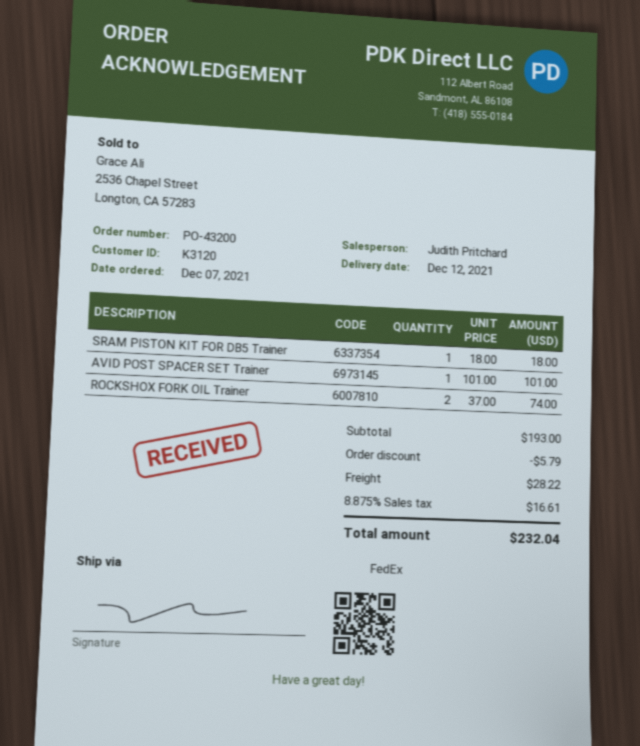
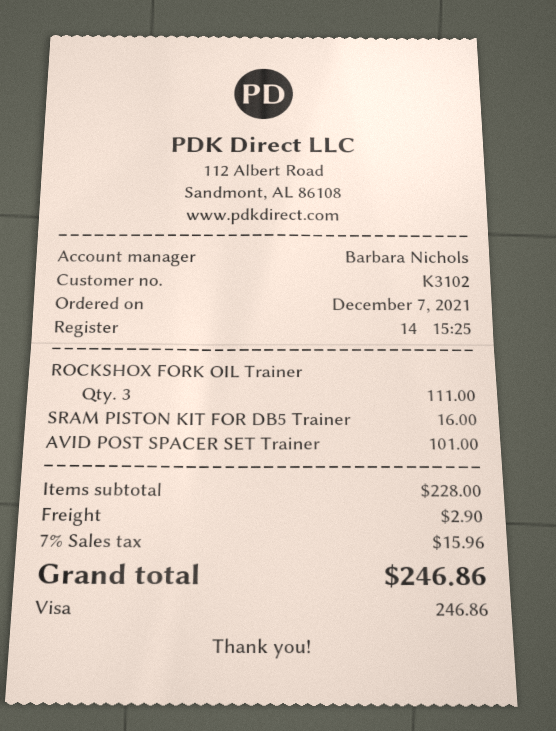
customer number: K3120 -> K3102
sales rep: Judith Pritchard -> Barbara Nichols
SRAM PISTON KIT FOR DB5 Trainer: 1 for 18.00 -> 1 for 16.00
ROCKSHOX FORK OIL Trainer: 2 for 74.00 -> 3 for 111.00
subtotal: 193.00 -> 228.00
discount: 5.79 -> none
shipping: 28.22 -> 2.90
tax: 8.875% = 16.61 -> 7% = 15.96
total: 232.04 -> 246.86

